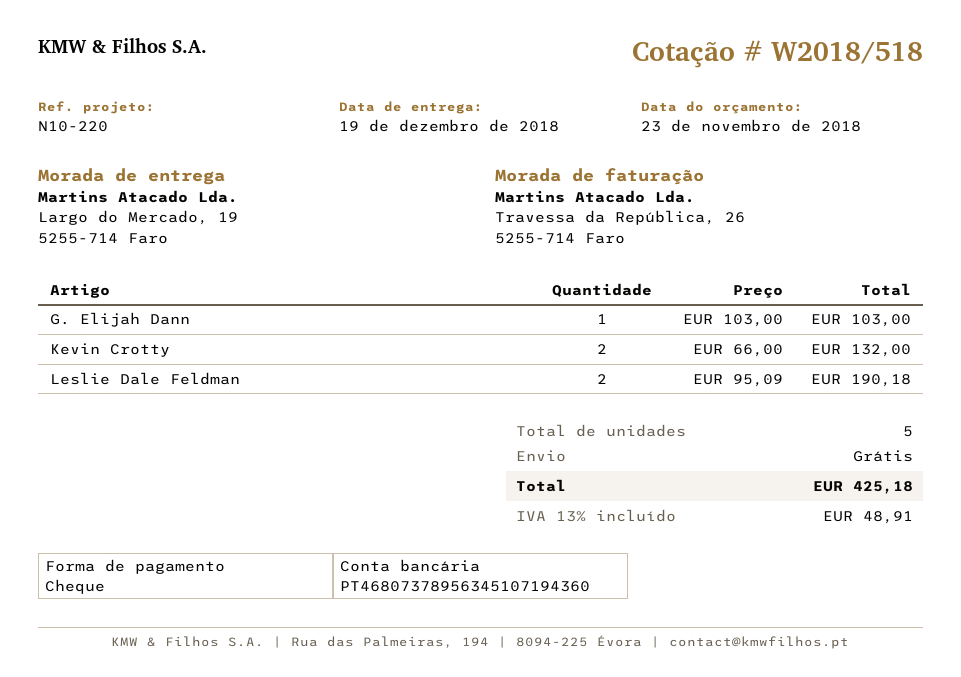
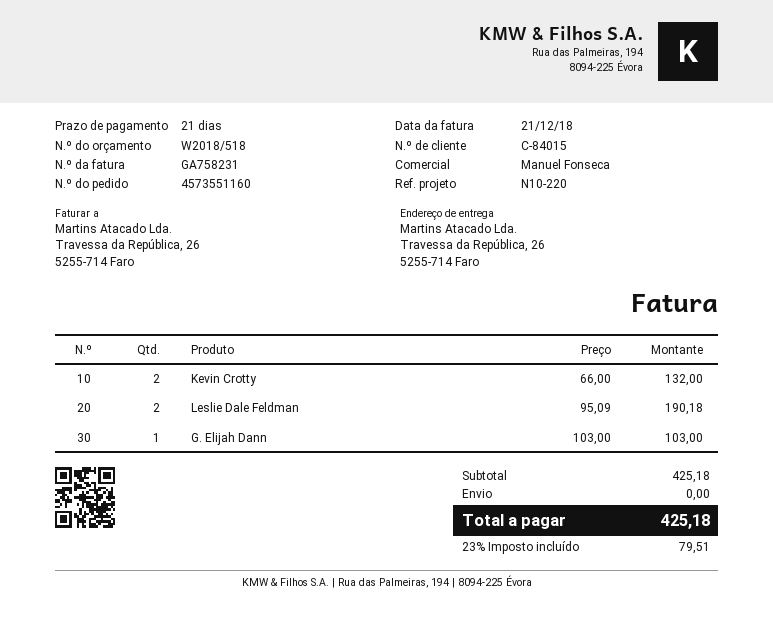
ship to: Largo do Mercado, 19, 5255-714 Faro -> Travessa da República, 26, 5255-714 Faro
tax: 13% = 48.91 -> 23% = 79.51

